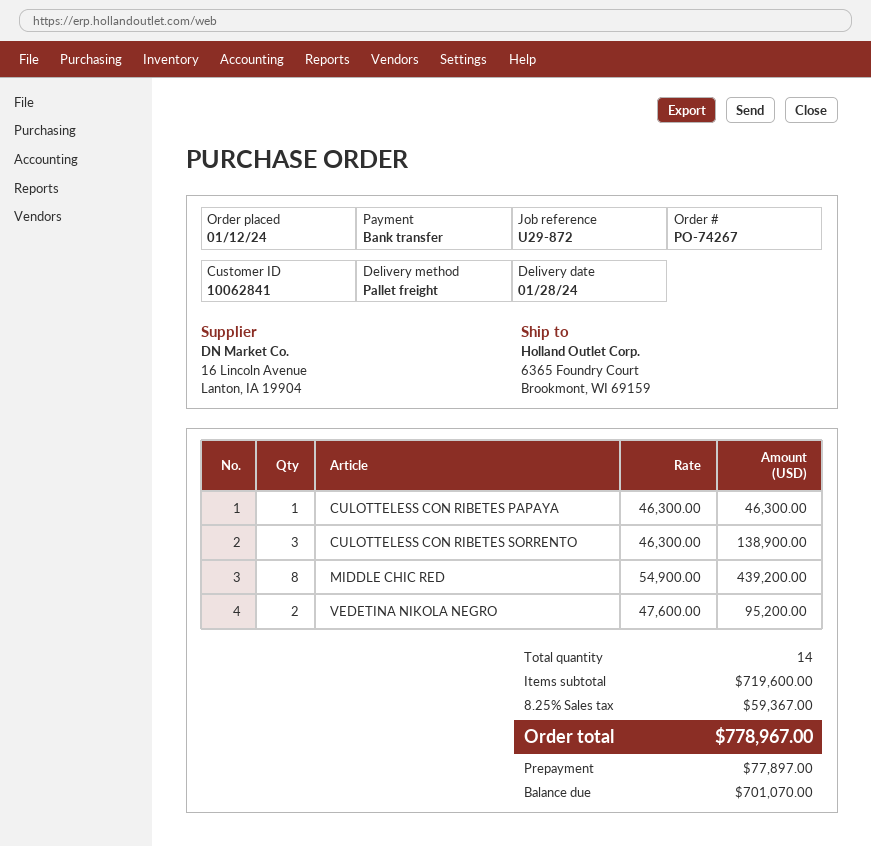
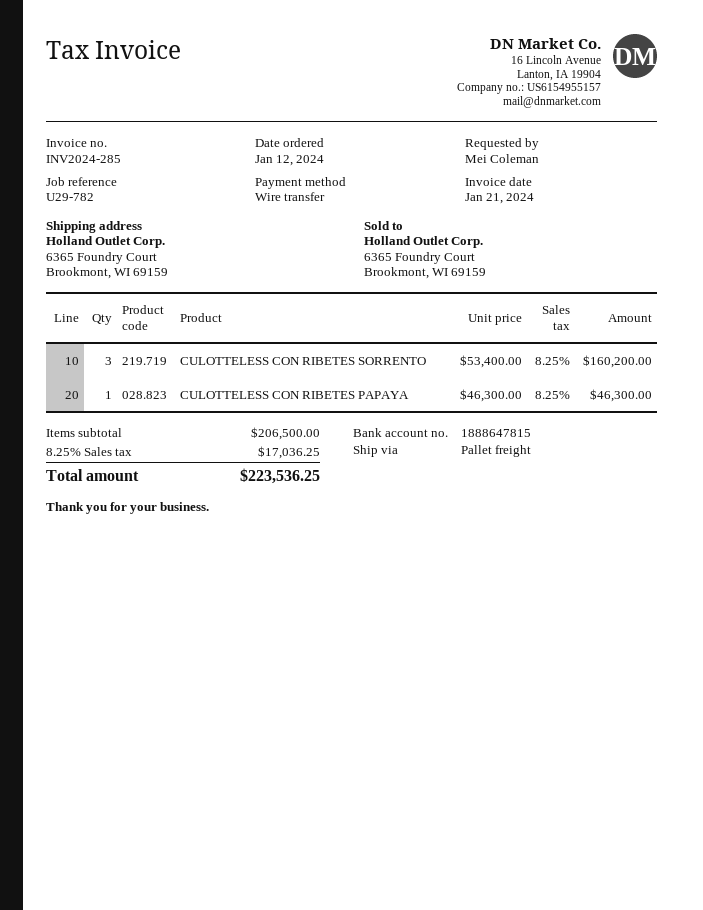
reference: U29-872 -> U29-782
CULOTTELESS CON RIBETES SORRENTO: 3 x 46300.00 = 138900.00 -> 3 x 53400.00 = 160200.00
MIDDLE CHIC RED: 8 x 54900.00 = 439200.00 -> none
VEDETINA NIKOLA NEGRO: 2 x 47600.00 = 95200.00 -> none
subtotal: 719600.00 -> 206500.00
tax: 8.25% = 59367.00 -> 8.25% = 17036.25
total: 778967.00 -> 223536.25

